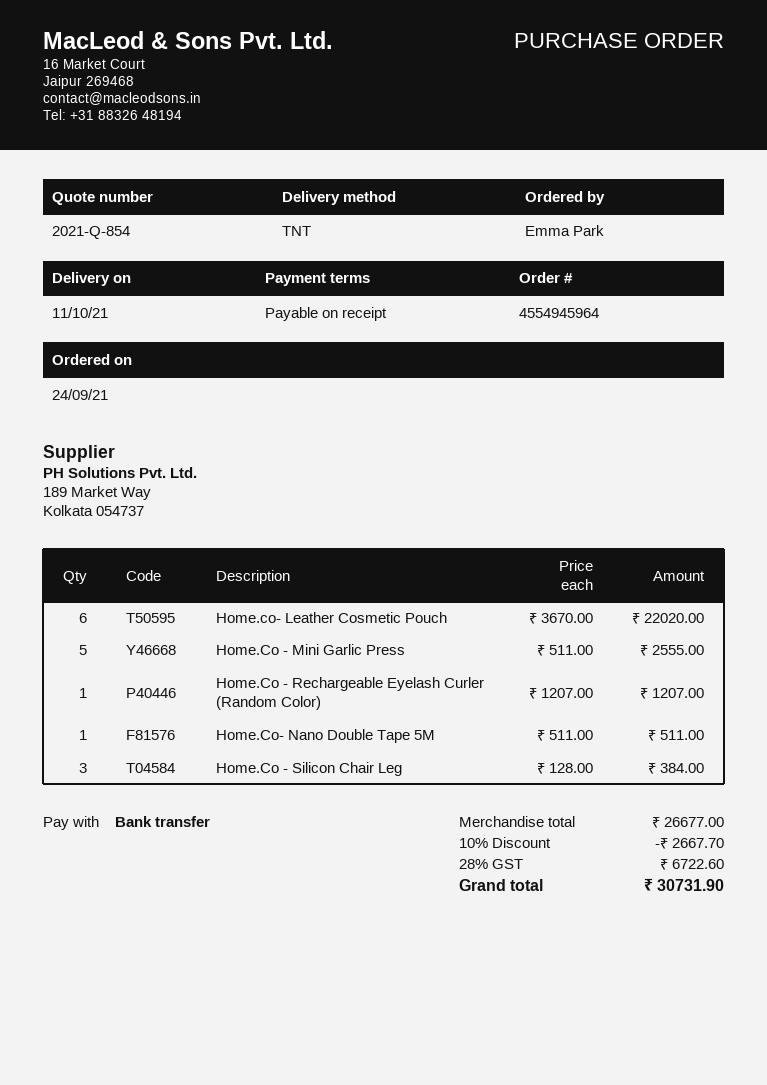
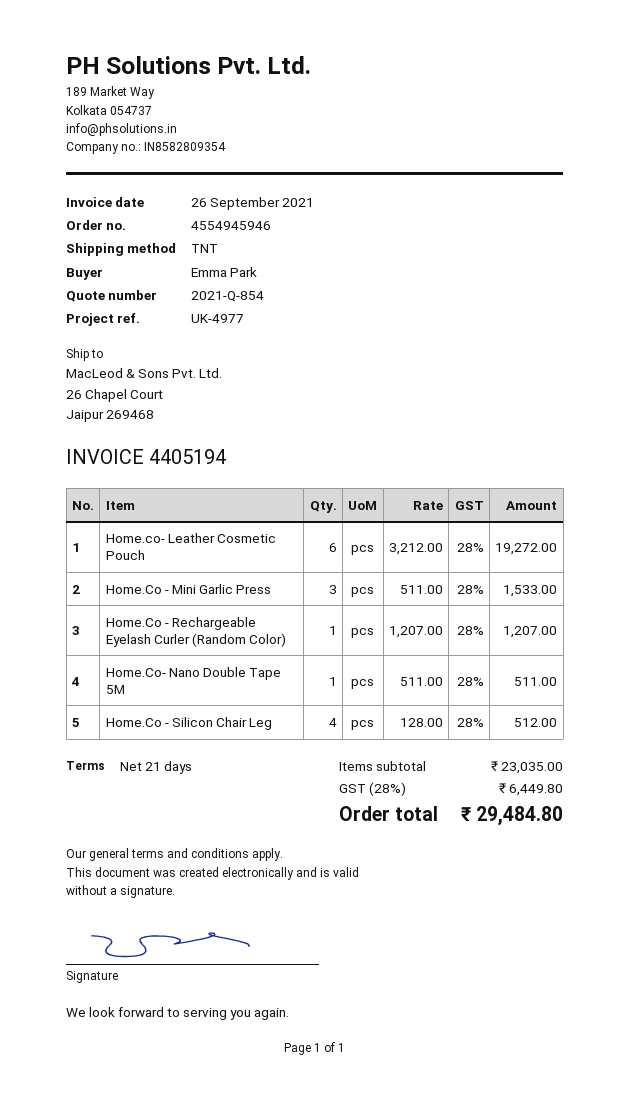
order number: 4554945964 -> 4554945946
payment terms: on receipt -> 21 days
Home.co- Leather Cosmetic Pouch: 6 x 3670.00 = 22020.00 -> 6 x 3212.00 = 19272.00
Home.Co - Mini Garlic Press: 5 x 511.00 = 2555.00 -> 3 x 511.00 = 1533.00
Home.Co - Silicon Chair Leg: 3 x 128.00 = 384.00 -> 4 x 128.00 = 512.00
subtotal: 26677.00 -> 23035.00
discount: 10% = 2667.70 -> none
tax: 28% = 6722.60 -> 28% = 6449.80
total: 30731.90 -> 29484.80

